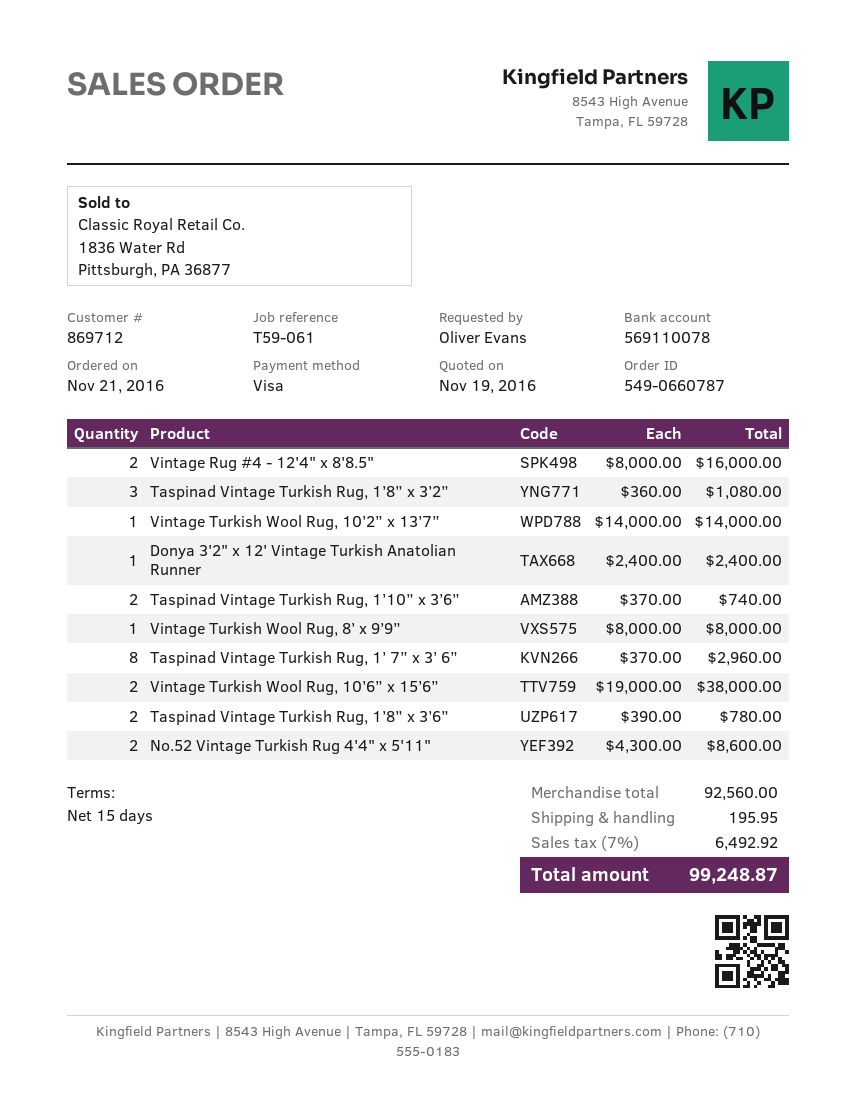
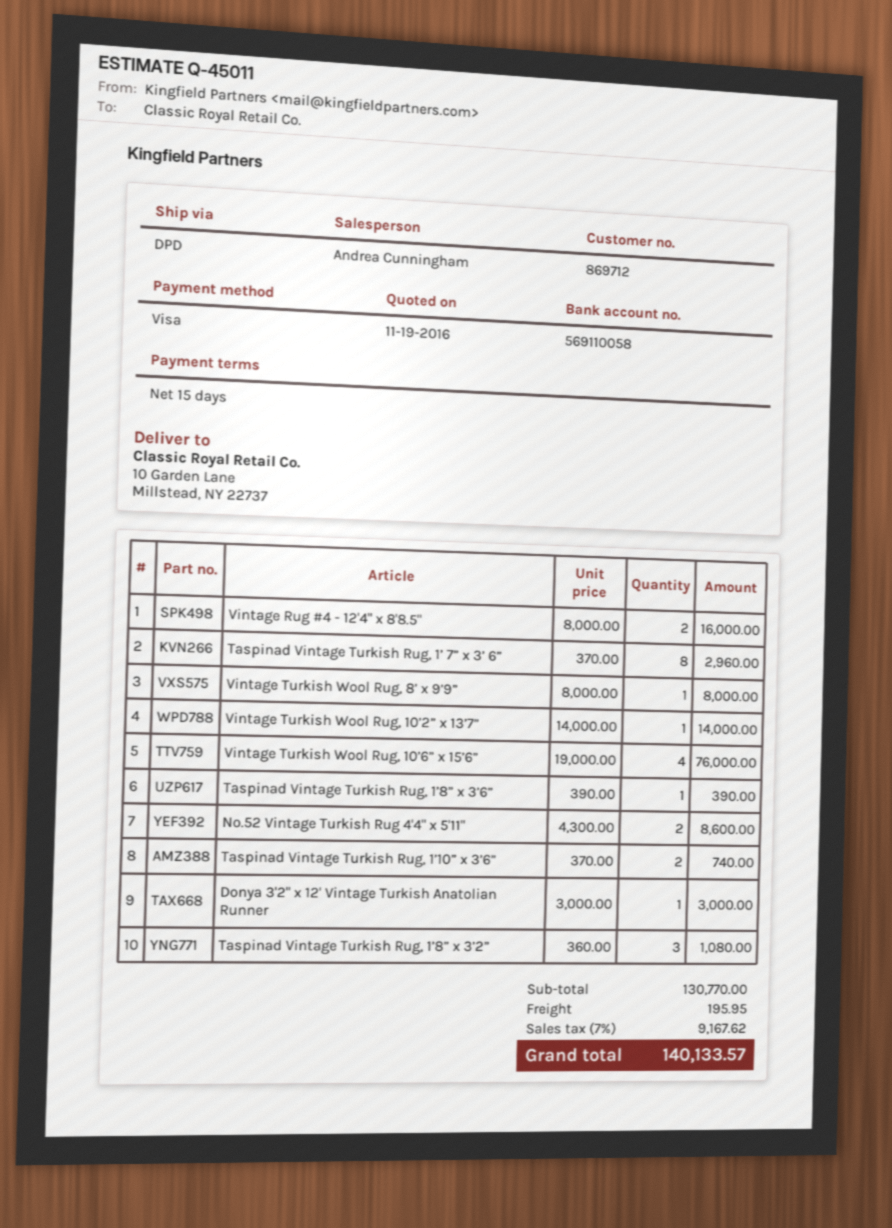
bank account: 569110078 -> 569110058
Donya 3'2" x 12' Vintage Turkish Anatolian Runner: 1 x 2400.00 = 2400.00 -> 1 x 3000.00 = 3000.00
Vintage Turkish Wool Rug, 10’6” x 15’6”: 2 x 19000.00 = 38000.00 -> 4 x 19000.00 = 76000.00
Taspinad Vintage Turkish Rug, 1’8” x 3’6”: 2 x 390.00 = 780.00 -> 1 x 390.00 = 390.00
subtotal: 92560.00 -> 130770.00
tax: 7% = 6492.92 -> 7% = 9167.62
total: 99248.87 -> 140133.57

